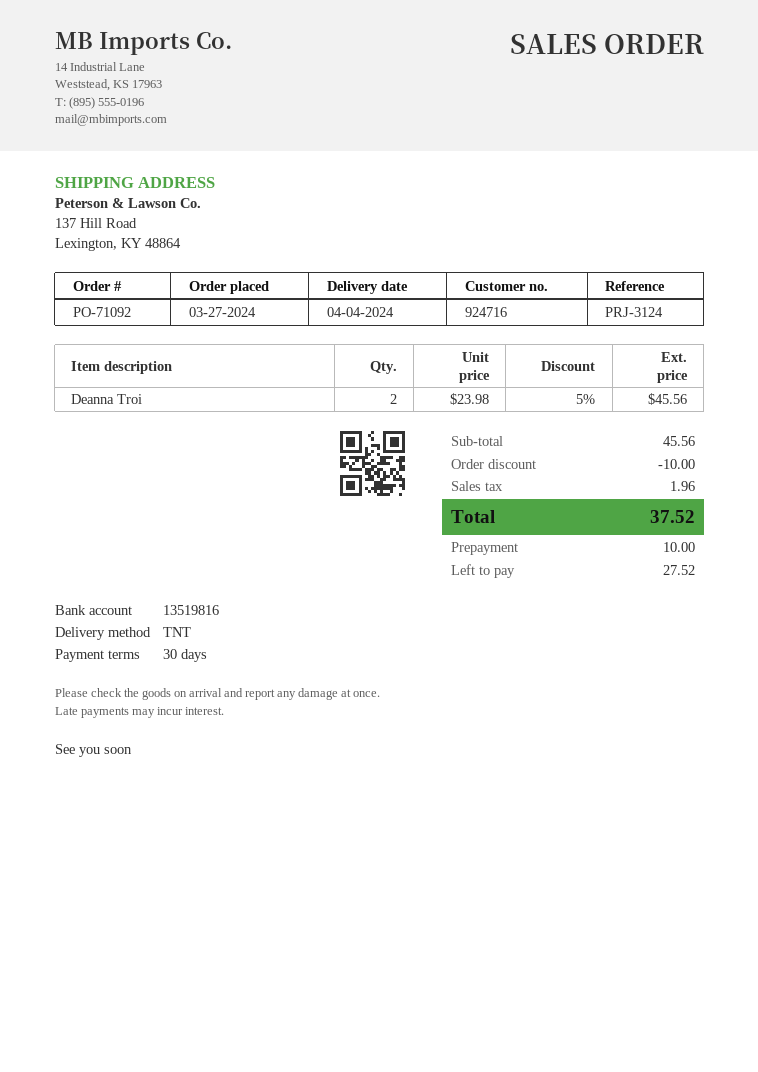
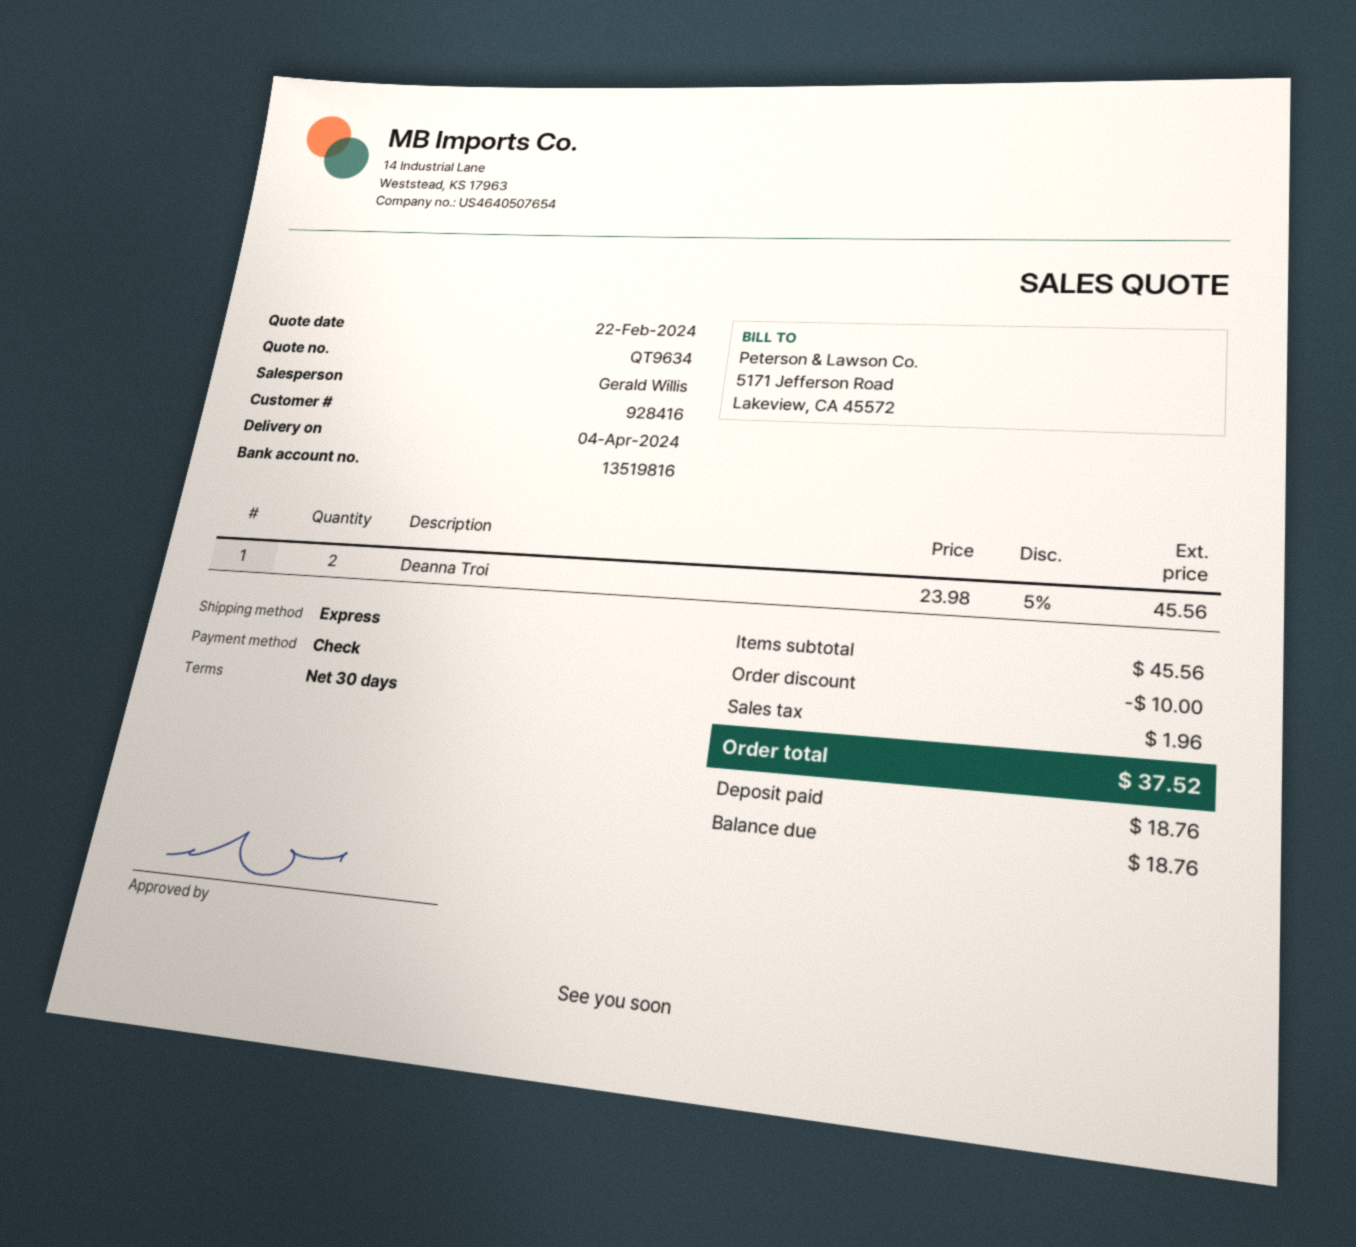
customer number: 924716 -> 928416
shipping method: TNT -> express
deposit: 10.00 -> 18.76
balance: 27.52 -> 18.76

